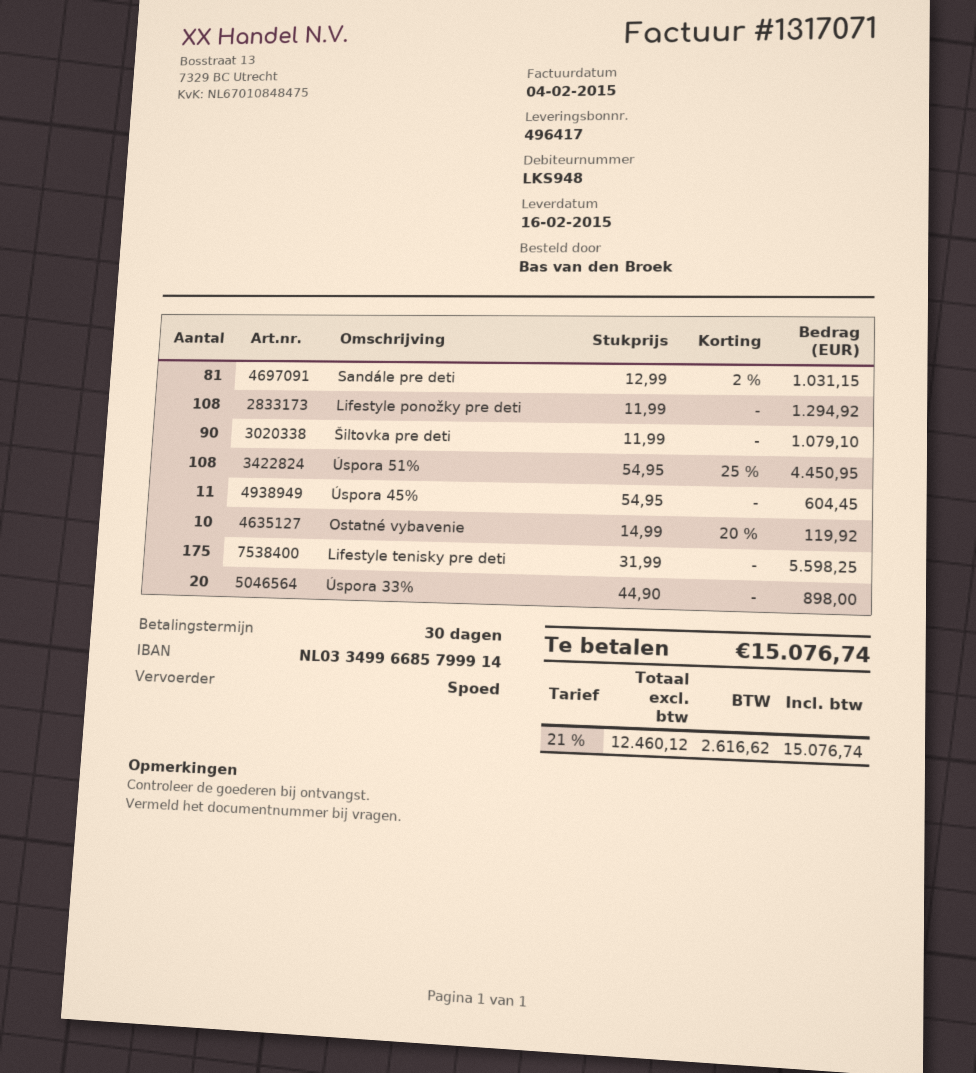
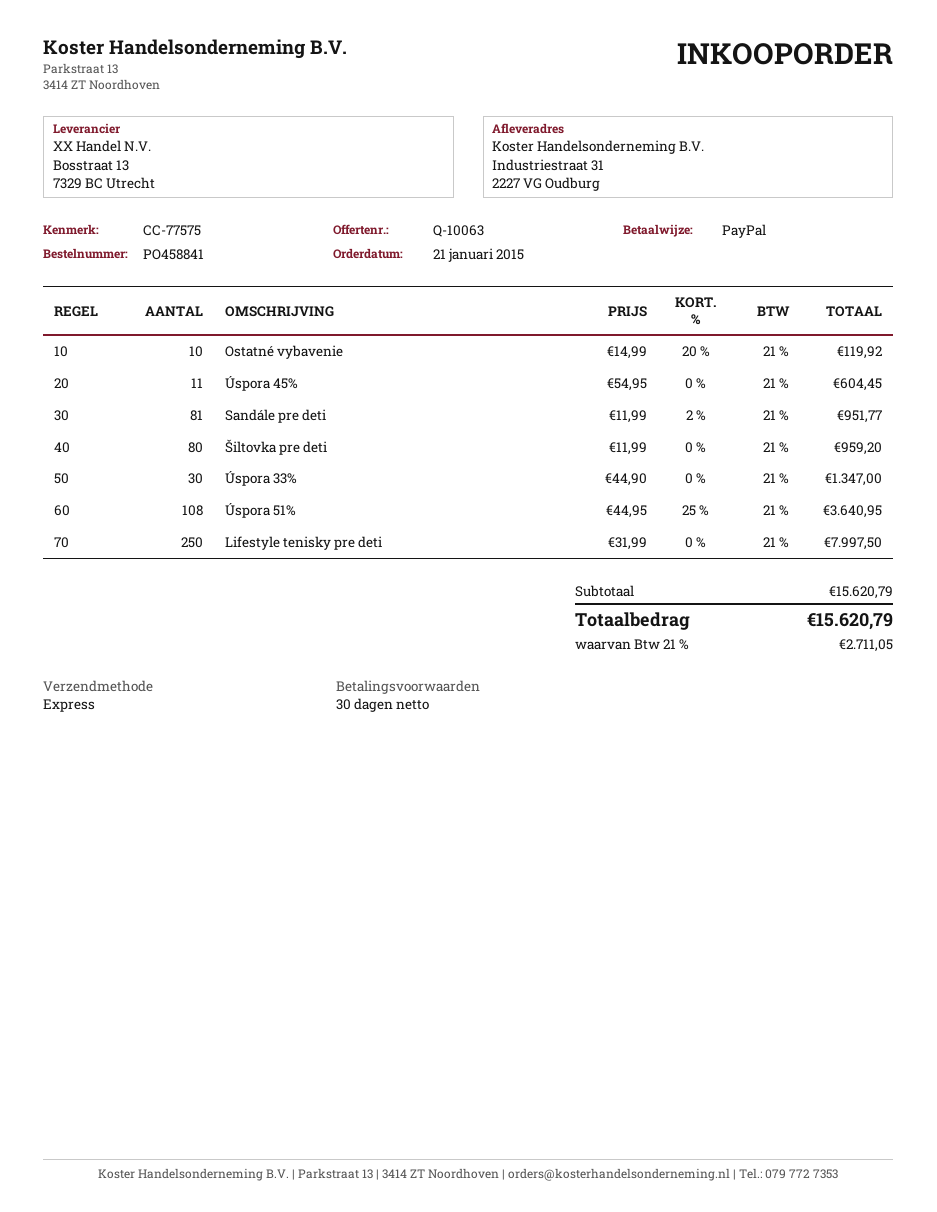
Sandále pre deti: 81 x 12.99 - 2% = 1031.15 -> 81 x 11.99 - 2% = 951.77
Lifestyle ponožky pre deti: 108 x 11.99 = 1294.92 -> none
Šiltovka pre deti: 90 x 11.99 = 1079.10 -> 80 x 11.99 = 959.20
Úspora 51%: 108 x 54.95 - 25% = 4450.95 -> 108 x 44.95 - 25% = 3640.95
Lifestyle tenisky pre deti: 175 x 31.99 = 5598.25 -> 250 x 31.99 = 7997.50
Úspora 33%: 20 x 44.90 = 898.00 -> 30 x 44.90 = 1347.00
tax: 21% = 2616.62 -> 21% = 2711.05
total: 15076.74 -> 15620.79

